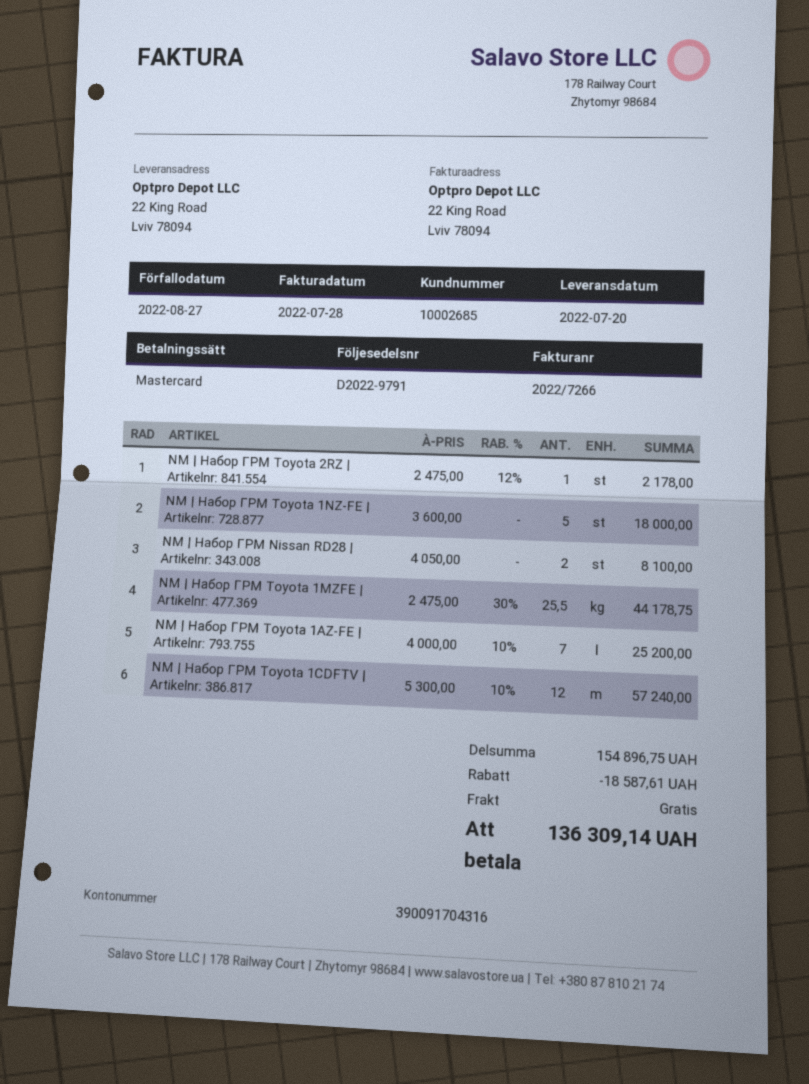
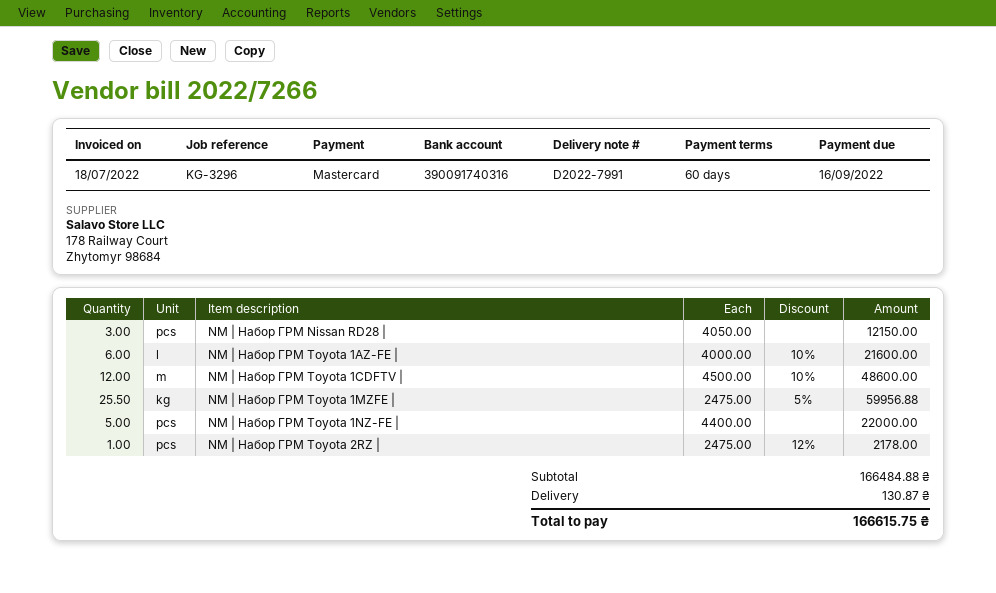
delivery note number: D2022-9791 -> D2022-7991
invoice date: 2022-07-28 -> 2022-07-18
due date: 2022-08-27 -> 2022-09-16
bank account: 390091704316 -> 390091740316
NM | Набор ГРМ Toyota 1NZ-FE |: 5 x 3600.00 = 18000.00 -> 5 x 4400.00 = 22000.00
NM | Набор ГРМ Nissan RD28 |: 2 x 4050.00 = 8100.00 -> 3 x 4050.00 = 12150.00
NM | Набор ГРМ Toyota 1MZFE |: 25.5 x 2475.00 - 30% = 44178.75 -> 25.5 x 2475.00 - 5% = 59956.88
NM | Набор ГРМ Toyota 1AZ-FE |: 7 x 4000.00 - 10% = 25200.00 -> 6 x 4000.00 - 10% = 21600.00
NM | Набор ГРМ Toyota 1CDFTV |: 12 x 5300.00 - 10% = 57240.00 -> 12 x 4500.00 - 10% = 48600.00
subtotal: 154896.75 -> 166484.88
discount: 18587.61 -> none
shipping: 0.00 -> 130.87
total: 136309.14 -> 166615.75

